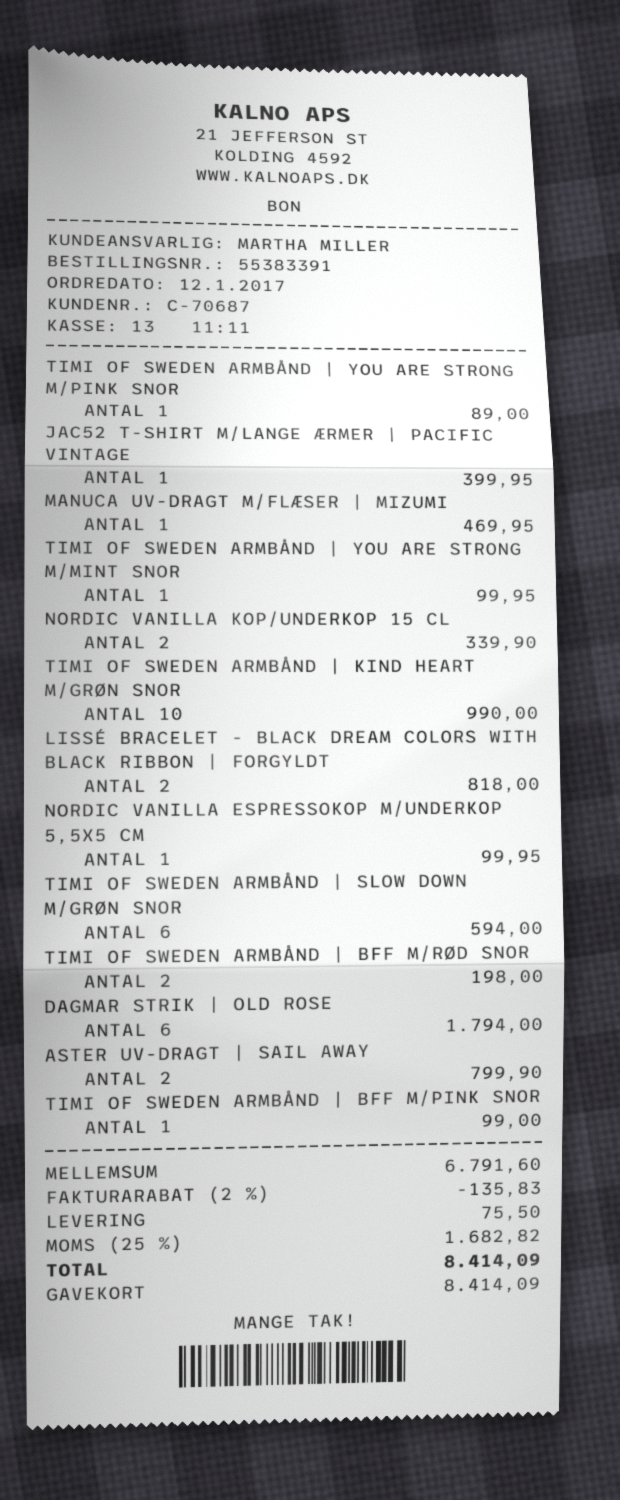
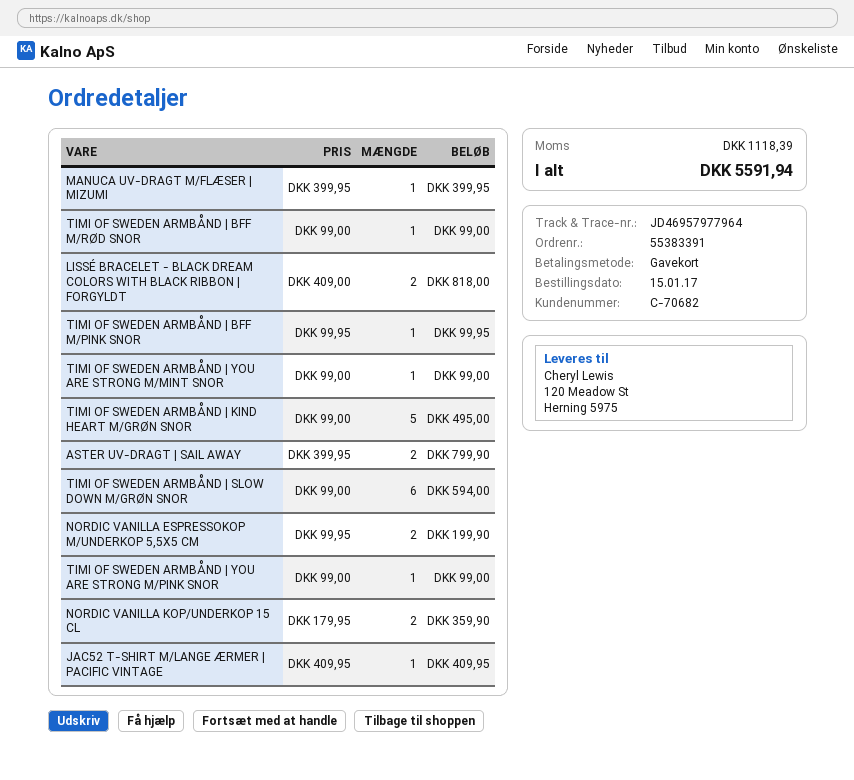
order date: 2017-01-12 -> 2017-01-15
customer number: C-70687 -> C-70682
TIMI OF SWEDEN ARMBÅND | YOU ARE STRONG M/PINK SNOR: 1 for 89.00 -> 1 for 99.00
JAC52 T-SHIRT M/LANGE ÆRMER | PACIFIC VINTAGE: 1 for 399.95 -> 1 for 409.95
MANUCA UV-DRAGT M/FLÆSER | MIZUMI: 1 for 469.95 -> 1 for 399.95
TIMI OF SWEDEN ARMBÅND | YOU ARE STRONG M/MINT SNOR: 1 for 99.95 -> 1 for 99.00
NORDIC VANILLA KOP/UNDERKOP 15 CL: 2 for 339.90 -> 2 for 359.90
TIMI OF SWEDEN ARMBÅND | KIND HEART M/GRØN SNOR: 10 for 990.00 -> 5 for 495.00
NORDIC VANILLA ESPRESSOKOP M/UNDERKOP 5,5X5 CM: 1 for 99.95 -> 2 for 199.90
TIMI OF SWEDEN ARMBÅND | BFF M/RØD SNOR: 2 for 198.00 -> 1 for 99.00
DAGMAR STRIK | OLD ROSE: 6 for 1794.00 -> none
TIMI OF SWEDEN ARMBÅND | BFF M/PINK SNOR: 1 for 99.00 -> 1 for 99.95
discount: 2% = 135.83 -> none
shipping: 75.50 -> none
tax: 1682.82 -> 1118.39
total: 8414.09 -> 5591.94

